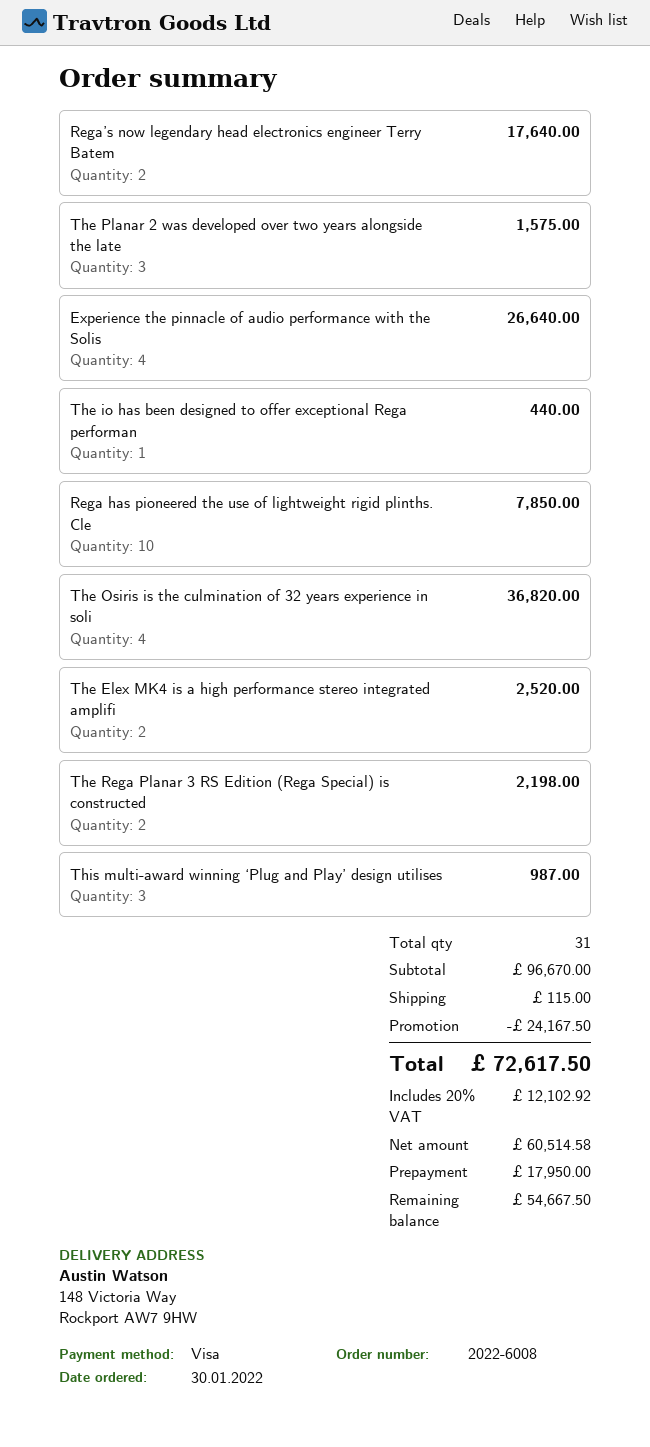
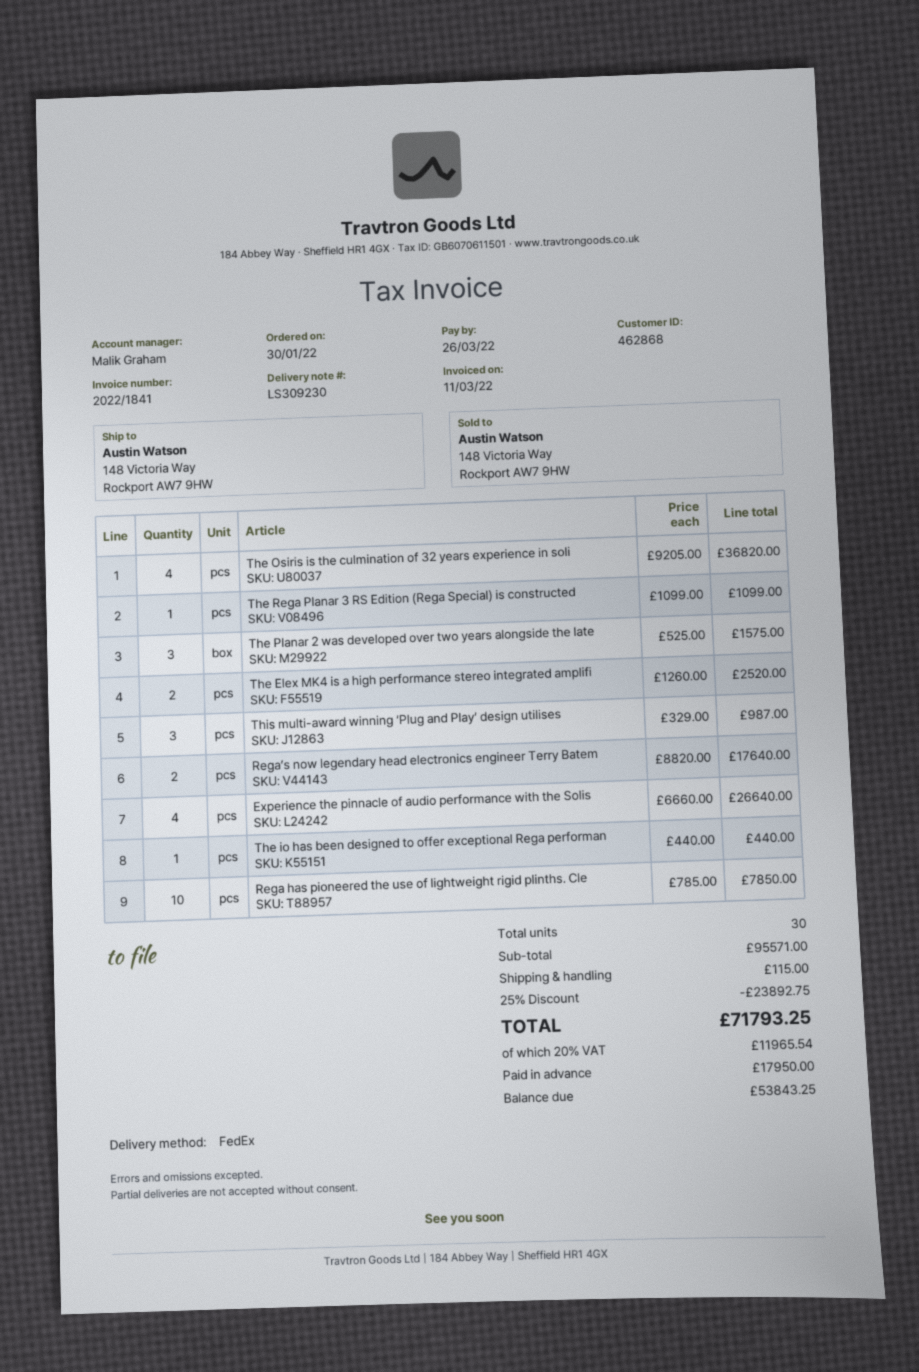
The Rega Planar 3 RS Edition (Rega Special) is constructed: 2 for 2198.00 -> 1 for 1099.00
total quantity: 31 -> 30
subtotal: 96670.00 -> 95571.00
discount: 24167.50 -> 23892.75
tax: 20% = 12102.92 -> 20% = 11965.54
total: 72617.50 -> 71793.25
balance: 54667.50 -> 53843.25

